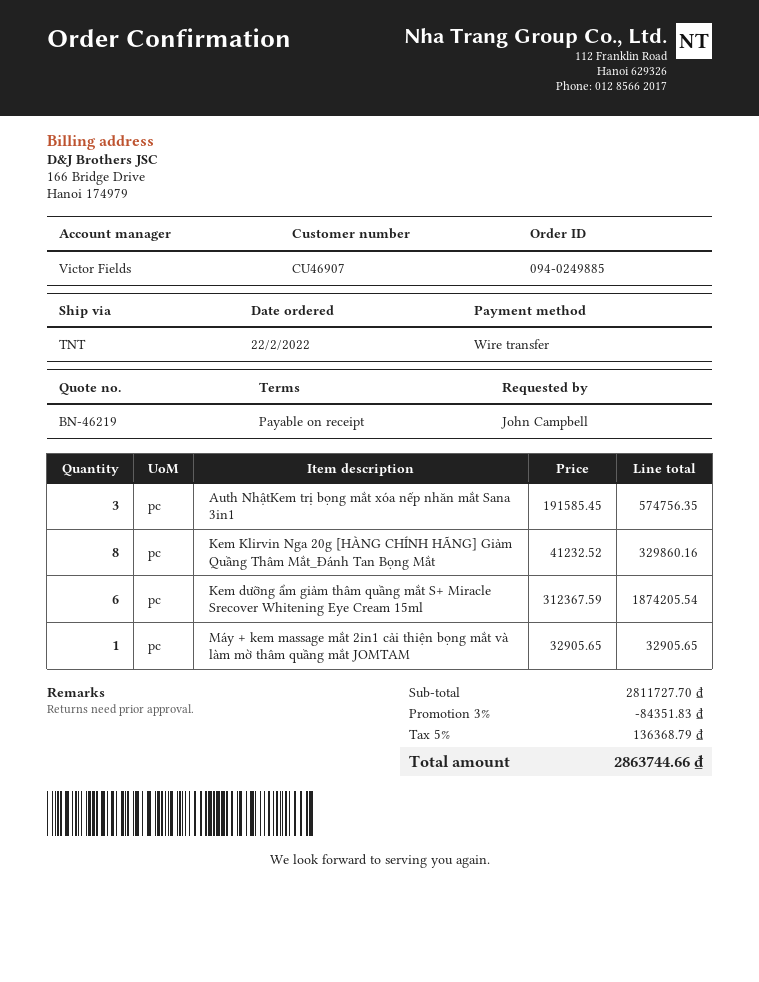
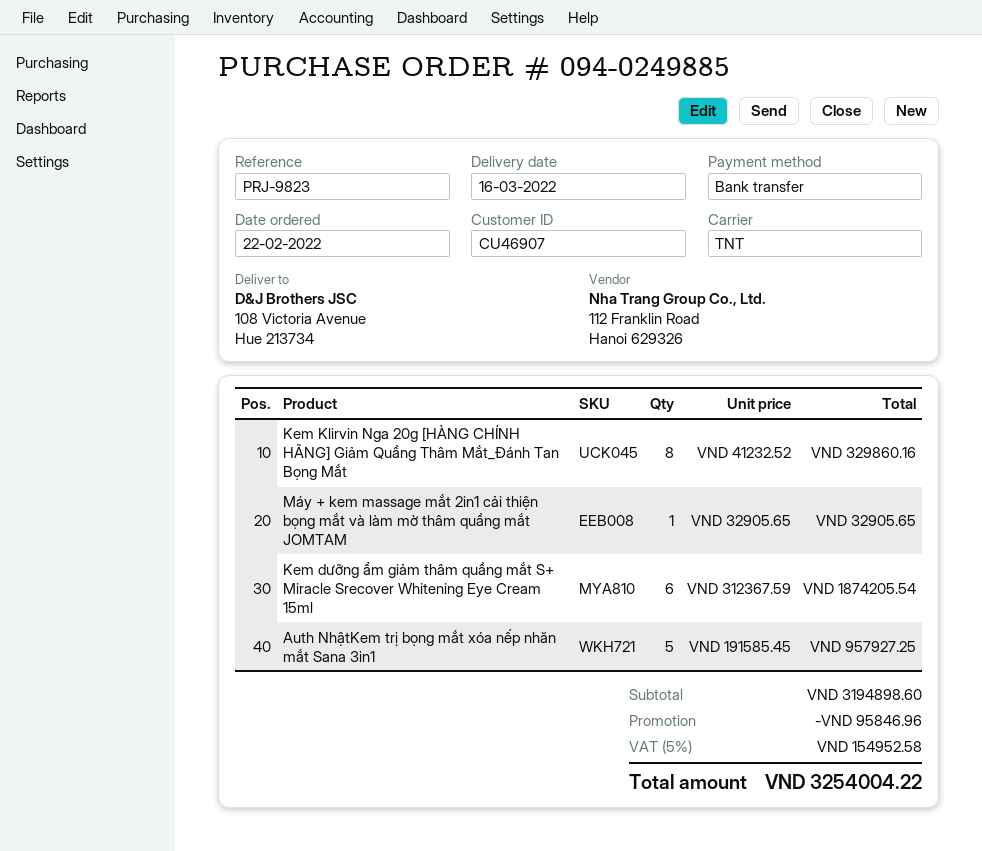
Auth NhậtKem trị bọng mắt xóa nếp nhăn mắt Sana 3in1: 3 x 191585.45 = 574756.35 -> 5 x 191585.45 = 957927.25
subtotal: 2811727.70 -> 3194898.60
discount: 84351.83 -> 95846.96
tax: 5% = 136368.79 -> 5% = 154952.58
total: 2863744.66 -> 3254004.22

